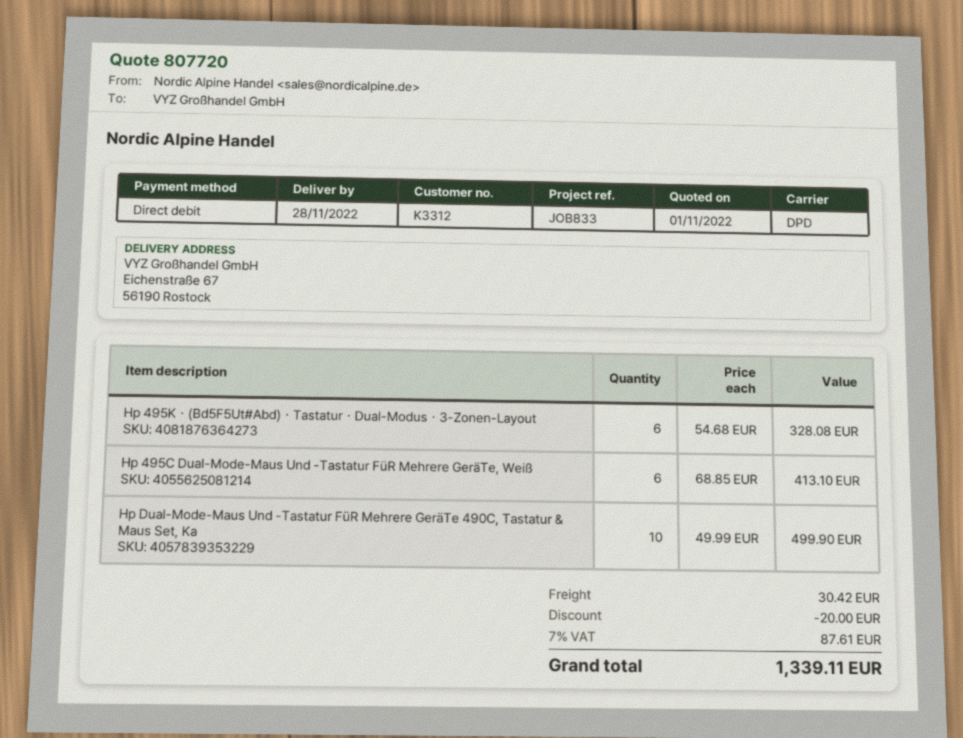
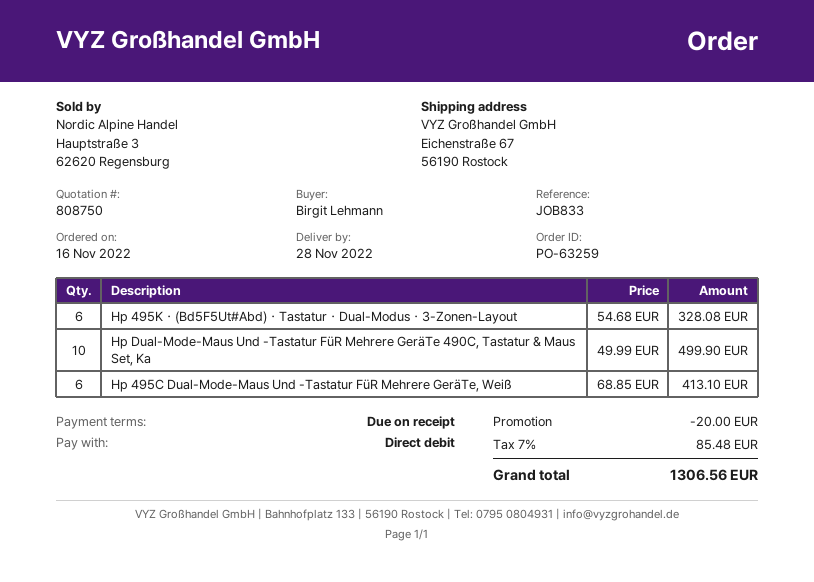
quote number: 807720 -> 808750
shipping: 30.42 -> none
tax: 7% = 87.61 -> 7% = 85.48
total: 1339.11 -> 1306.56

